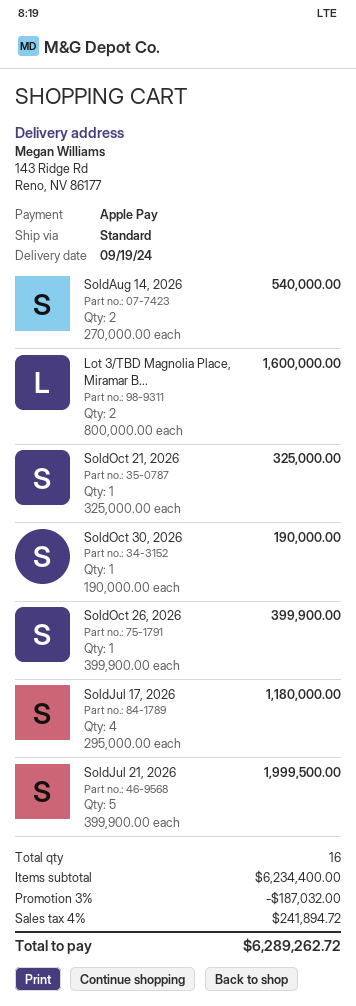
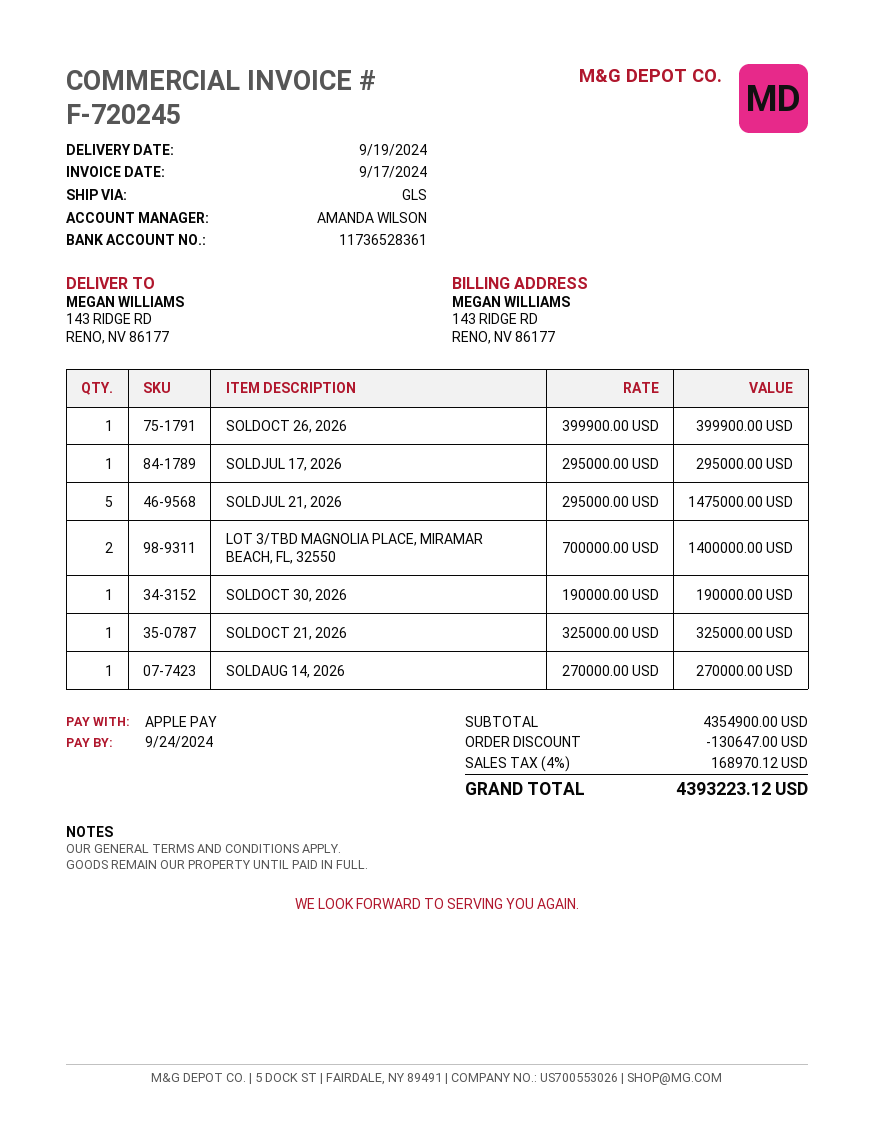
shipping method: standard -> GLS
SoldAug 14, 2026: 2 x 270000.00 = 540000.00 -> 1 x 270000.00 = 270000.00
Lot 3/TBD Magnolia Place, Miramar B...: 2 x 800000.00 = 1600000.00 -> 2 x 700000.00 = 1400000.00
SoldJul 17, 2026: 4 x 295000.00 = 1180000.00 -> 1 x 295000.00 = 295000.00
SoldJul 21, 2026: 5 x 399900.00 = 1999500.00 -> 5 x 295000.00 = 1475000.00
subtotal: 6234400.00 -> 4354900.00
discount: 187032.00 -> 130647.00
tax: 4% = 241894.72 -> 4% = 168970.12
total: 6289262.72 -> 4393223.12

